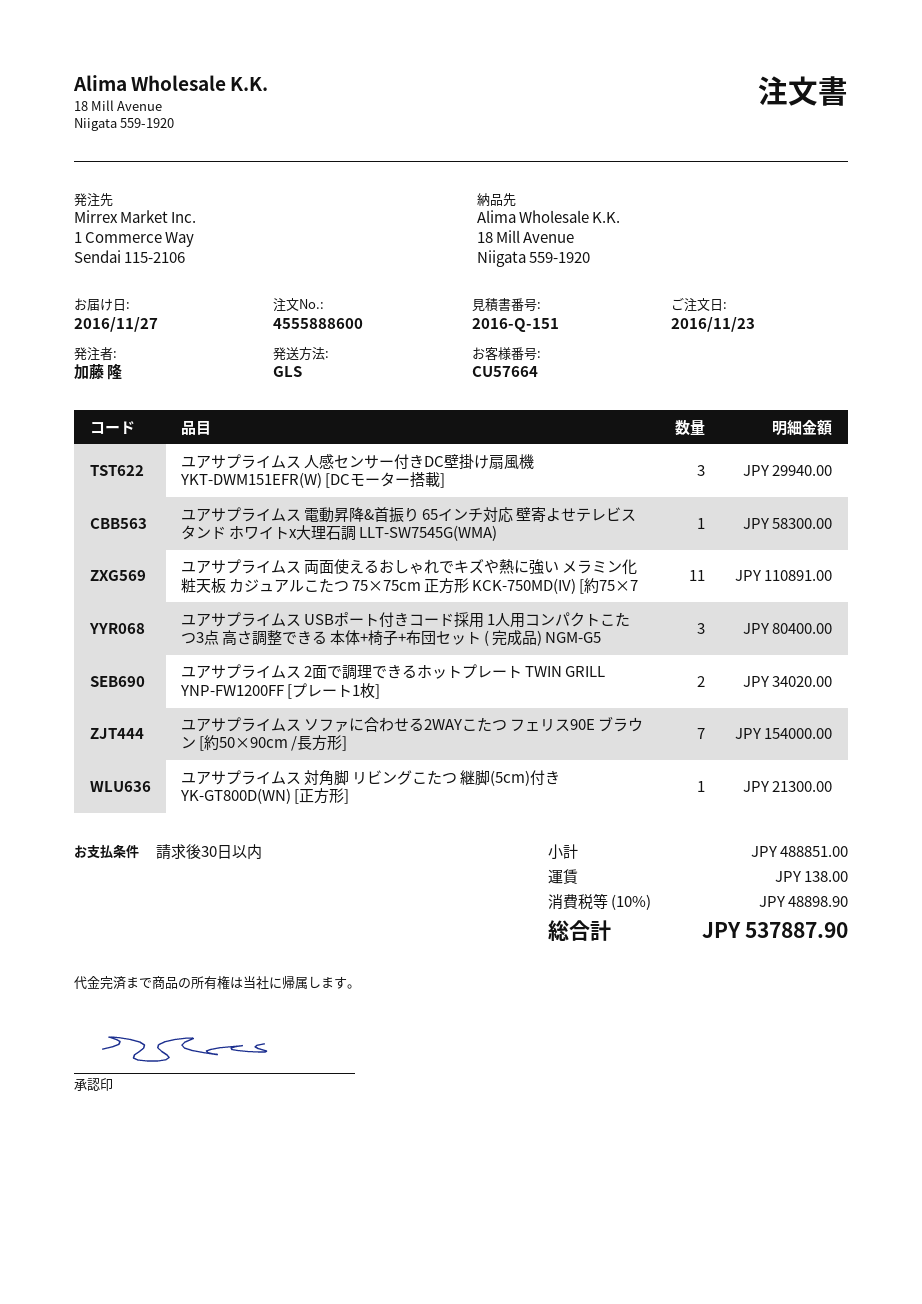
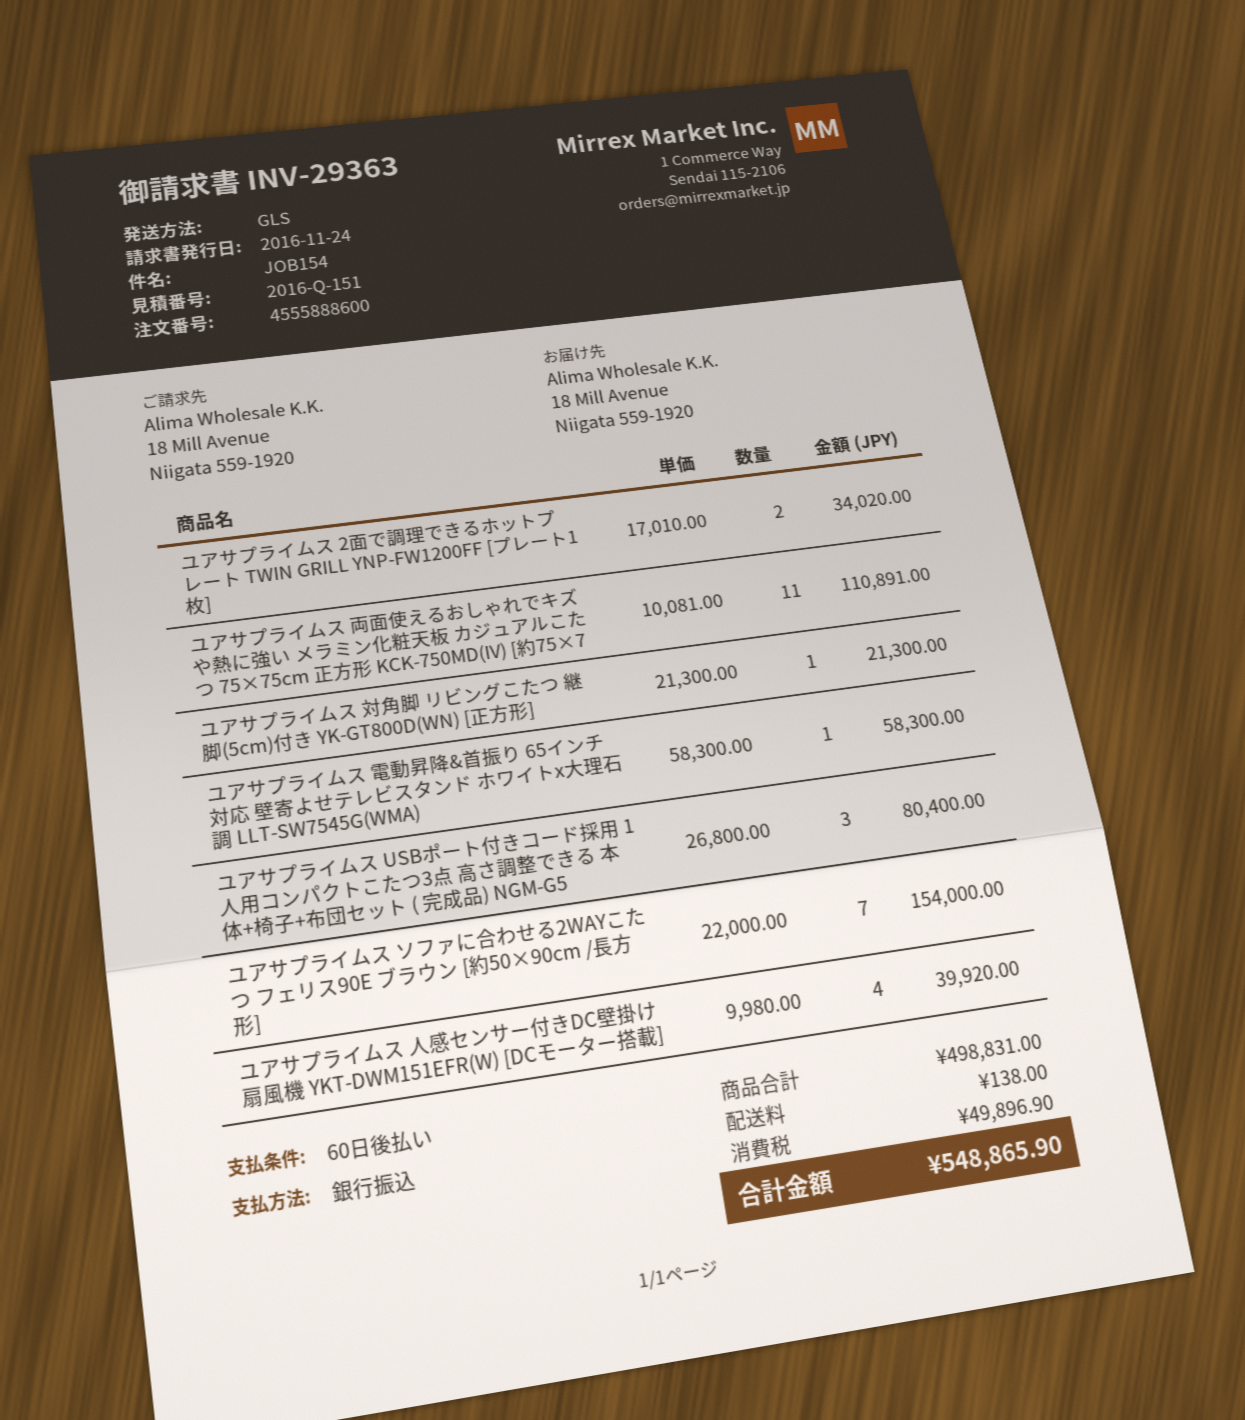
payment terms: 30 days -> 60 days
ユアサプライムス 人感センサー付きDC壁掛け扇風機 YKT-DWM151EFR(W) [DCモーター搭載]: 3 for 29940.00 -> 4 for 39920.00
subtotal: 488851.00 -> 498831.00
tax: 48898.90 -> 49896.90
total: 537887.90 -> 548865.90

